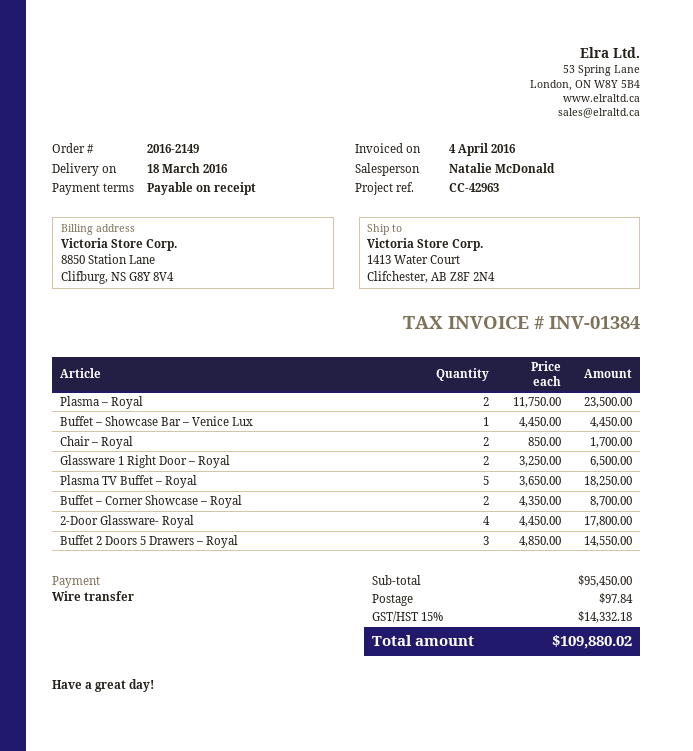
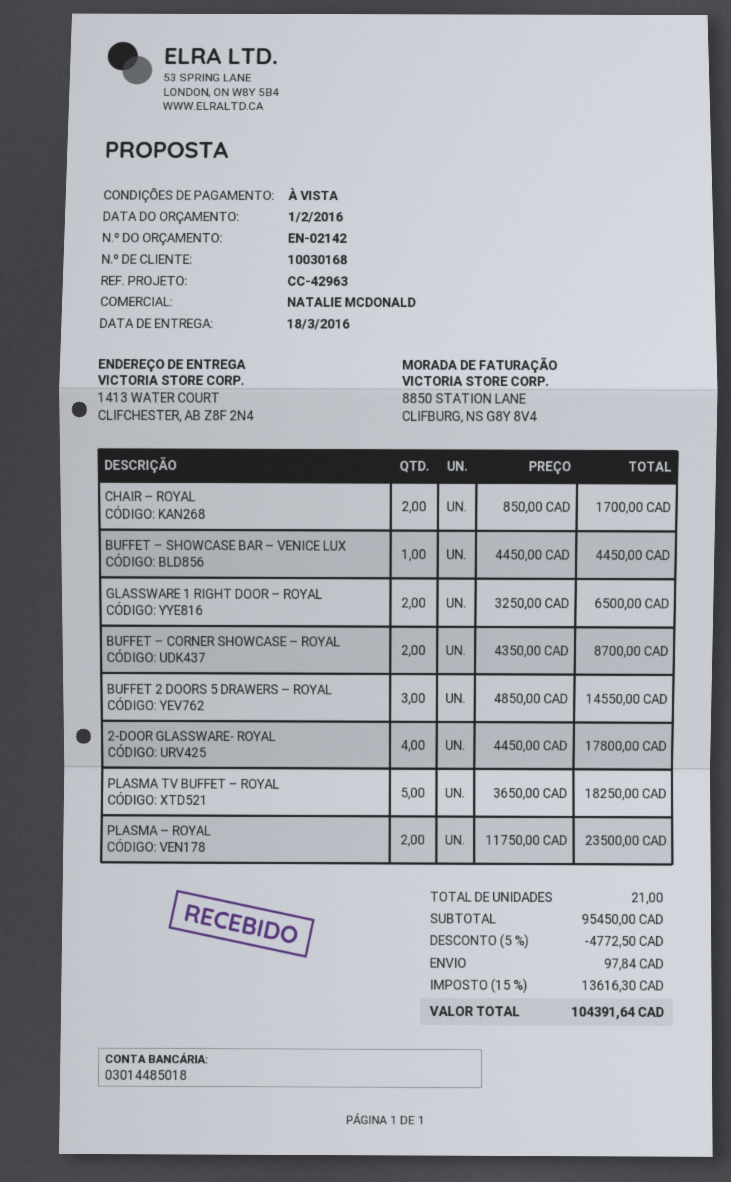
discount: none -> 5% = 4772.50
tax: 15% = 14332.18 -> 15% = 13616.30
total: 109880.02 -> 104391.64

